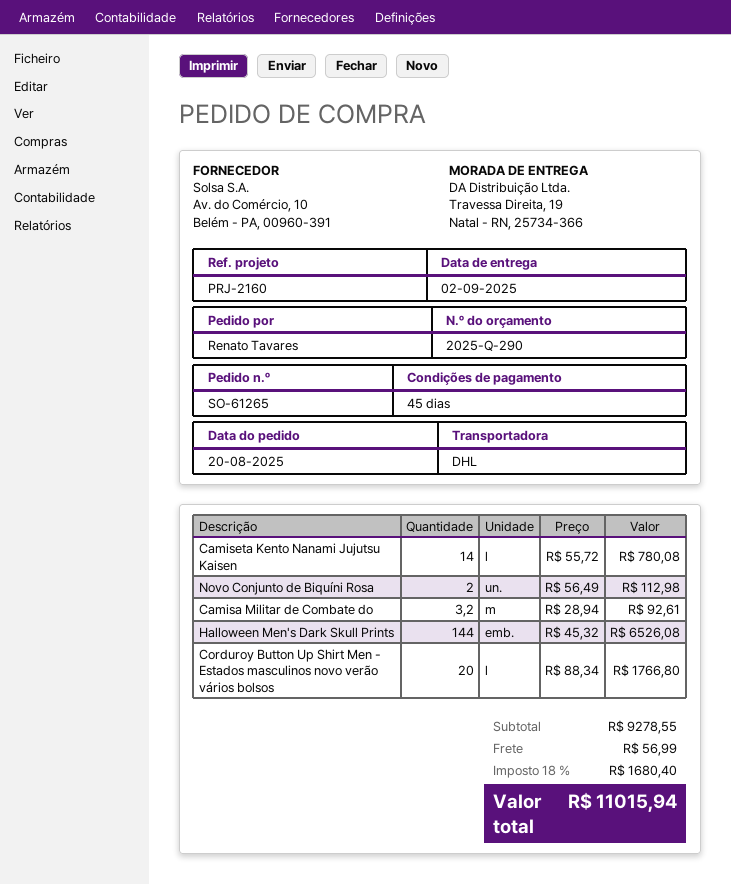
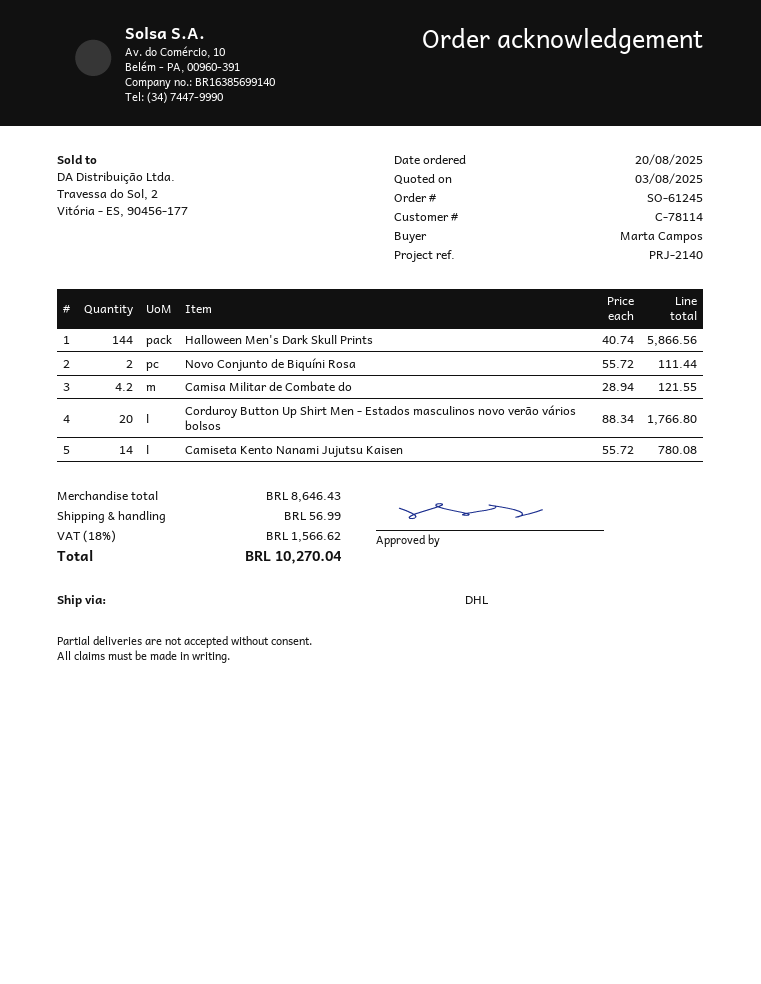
order number: SO-61265 -> SO-61245
reference: PRJ-2160 -> PRJ-2140
ordered by: Renato Tavares -> Marta Campos
Novo Conjunto de Biquíni Rosa: 2 x 56.49 = 112.98 -> 2 x 55.72 = 111.44
Camisa Militar de Combate do: 3.2 x 28.94 = 92.61 -> 4.2 x 28.94 = 121.55
Halloween Men's Dark Skull Prints: 144 x 45.32 = 6526.08 -> 144 x 40.74 = 5866.56
subtotal: 9278.55 -> 8646.43
tax: 18% = 1680.40 -> 18% = 1566.62
total: 11015.94 -> 10270.04

